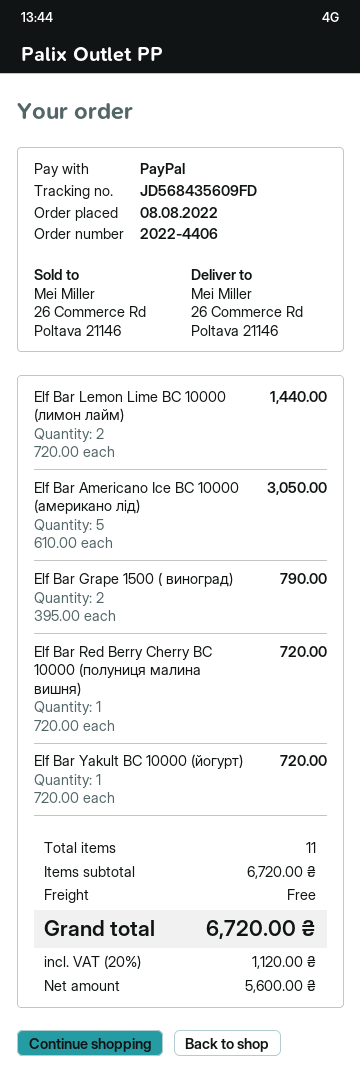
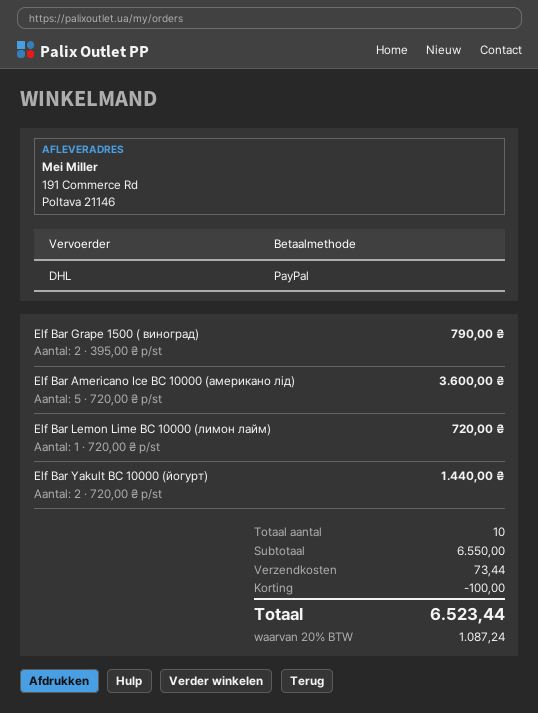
ship to: 26 Commerce Rd, Poltava 21146 -> 191 Commerce Rd, Poltava 21146
Elf Bar Lemon Lime BC 10000 (лимон лайм): 2 x 720.00 = 1440.00 -> 1 x 720.00 = 720.00
Elf Bar Americano Ice BC 10000 (американо лід): 5 x 610.00 = 3050.00 -> 5 x 720.00 = 3600.00
Elf Bar Red Berry Cherry BC 10000 (полуниця малина вишня): 1 x 720.00 = 720.00 -> none
Elf Bar Yakult BC 10000 (йогурт): 1 x 720.00 = 720.00 -> 2 x 720.00 = 1440.00
total quantity: 11 -> 10
subtotal: 6720.00 -> 6550.00
discount: none -> 100.00
shipping: 0.00 -> 73.44
tax: 20% = 1120.00 -> 20% = 1087.24
total: 6720.00 -> 6523.44

